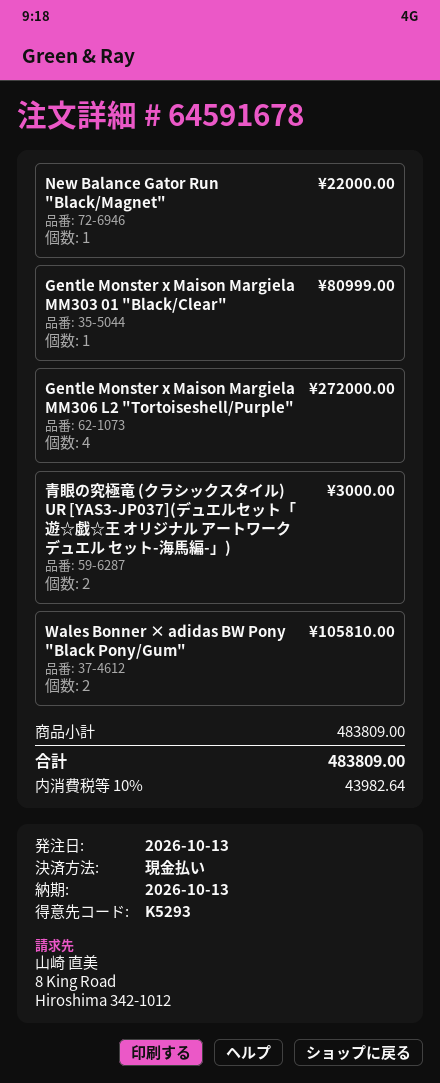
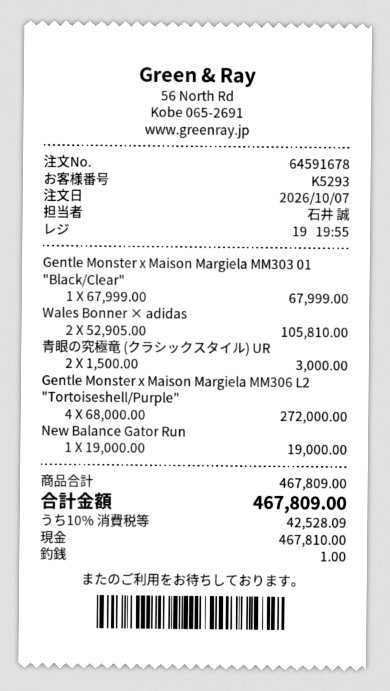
order date: 2026-10-13 -> 2026-10-07
New Balance Gator Run "Black/Magnet": 1 for 22000.00 -> 1 for 19000.00
Gentle Monster x Maison Margiela MM303 01 "Black/Clear": 1 for 80999.00 -> 1 for 67999.00
subtotal: 483809.00 -> 467809.00
tax: 10% = 43982.64 -> 10% = 42528.09
total: 483809.00 -> 467809.00

